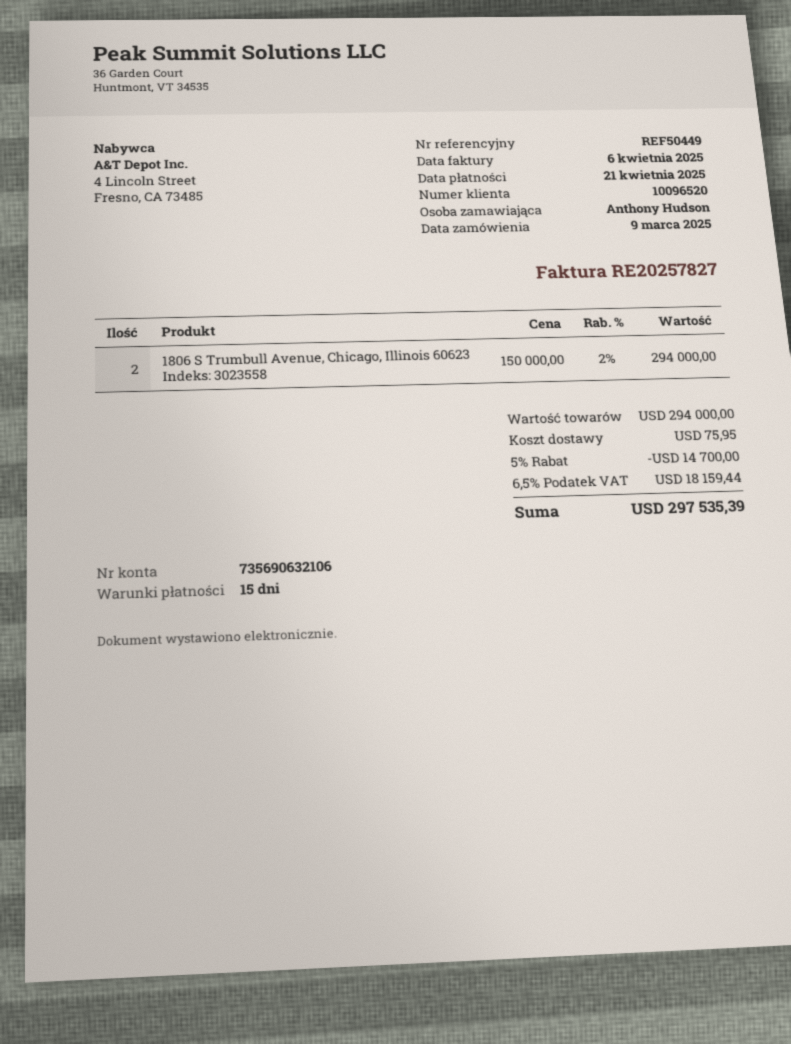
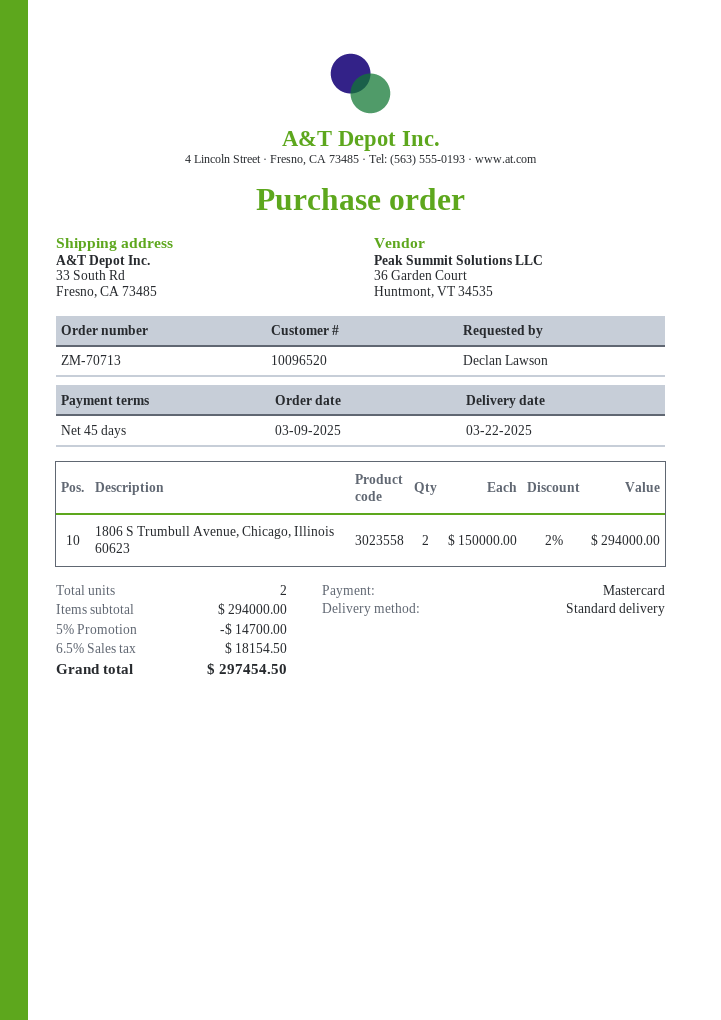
payment terms: 15 days -> 45 days
ordered by: Anthony Hudson -> Declan Lawson
shipping: 75.95 -> none
tax: 6.5% = 18159.44 -> 6.5% = 18154.50
total: 297535.39 -> 297454.50

